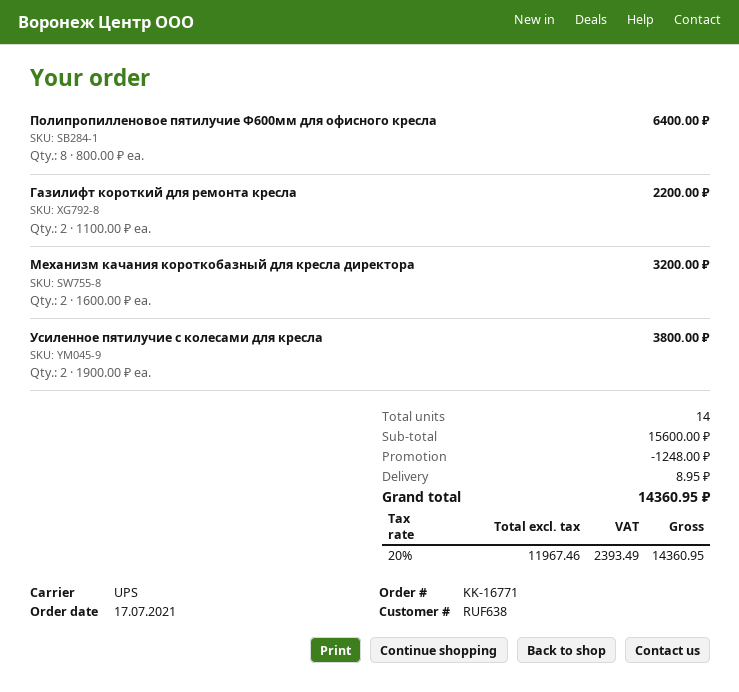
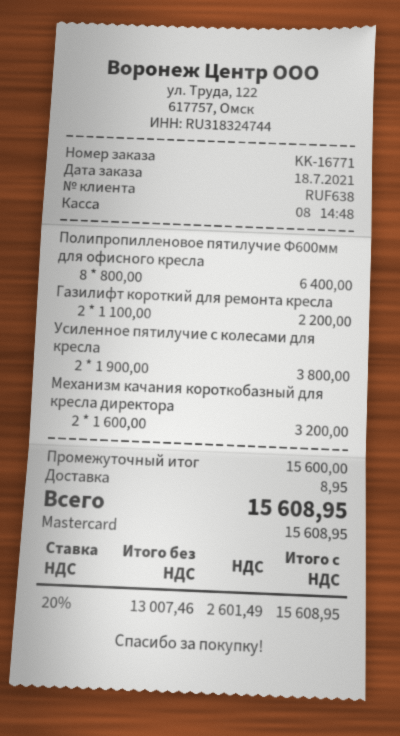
order date: 2021-07-17 -> 2021-07-18
discount: 1248.00 -> none
net: 11967.46 -> 13007.46
tax: 20% = 2393.49 -> 20% = 2601.49
total: 14360.95 -> 15608.95

